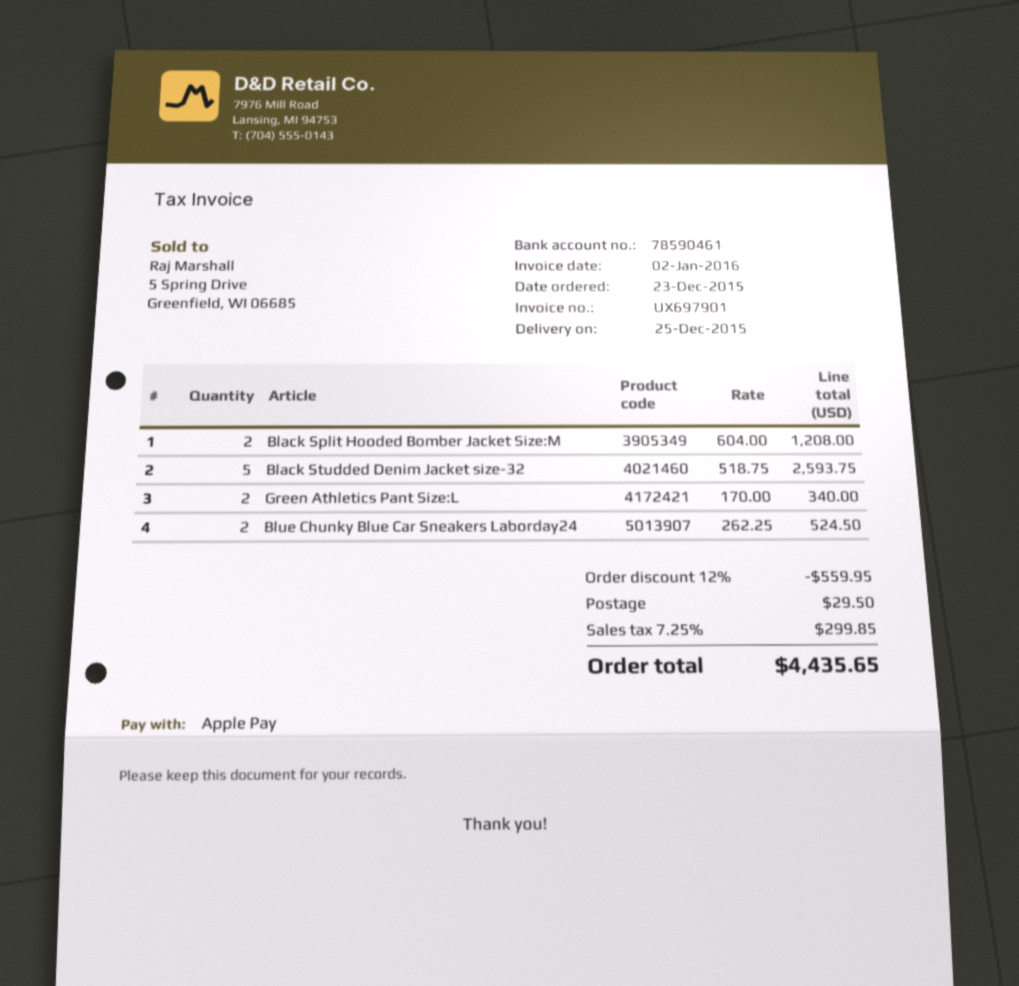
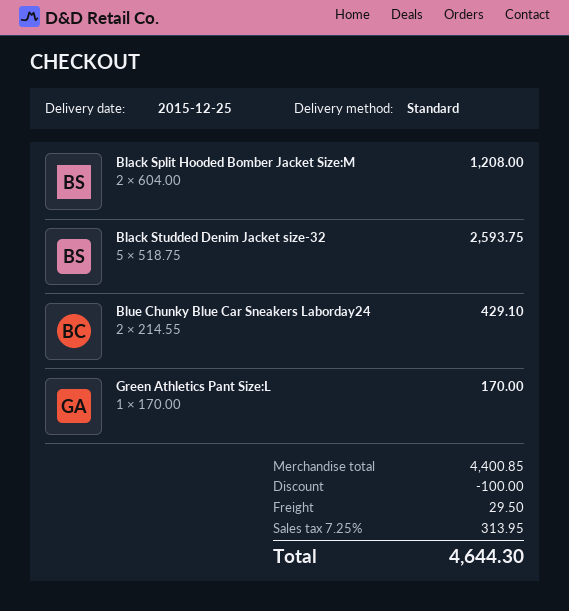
Green Athletics Pant Size:L: 2 x 170.00 = 340.00 -> 1 x 170.00 = 170.00
Blue Chunky Blue Car Sneakers Laborday24: 2 x 262.25 = 524.50 -> 2 x 214.55 = 429.10
discount: 559.95 -> 100.00
tax: 7.25% = 299.85 -> 7.25% = 313.95
total: 4435.65 -> 4644.30

